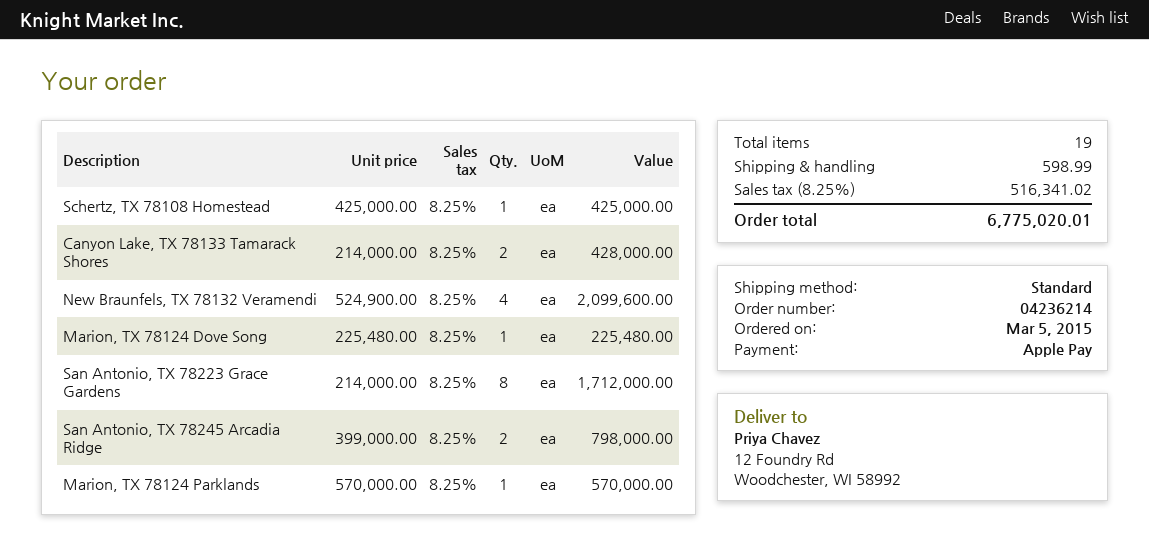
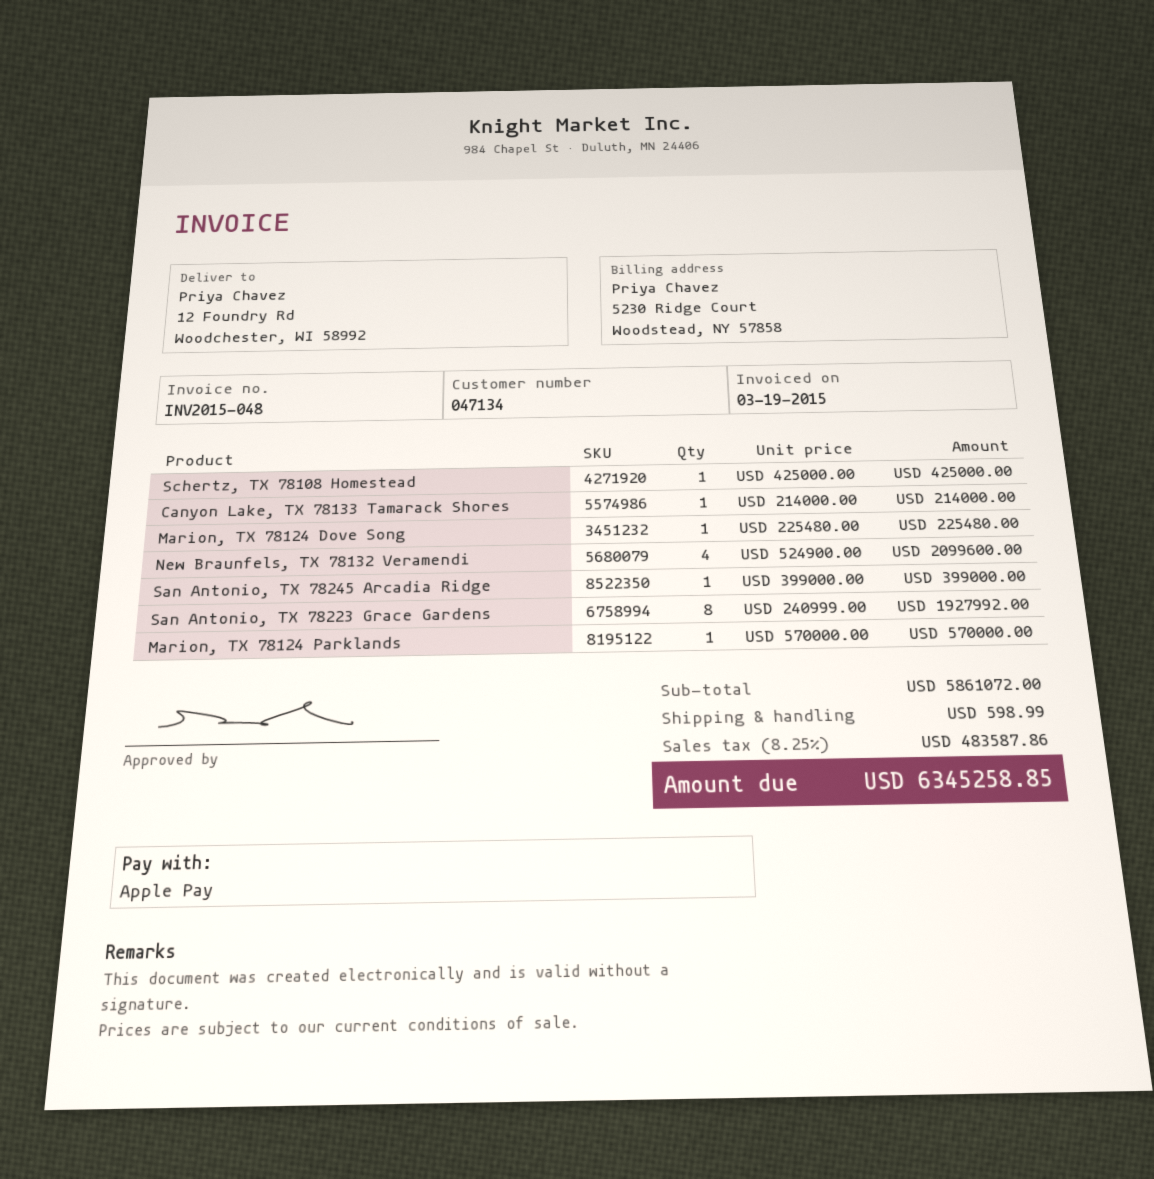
Canyon Lake, TX 78133 Tamarack Shores: 2 x 214000.00 = 428000.00 -> 1 x 214000.00 = 214000.00
San Antonio, TX 78223 Grace Gardens: 8 x 214000.00 = 1712000.00 -> 8 x 240999.00 = 1927992.00
San Antonio, TX 78245 Arcadia Ridge: 2 x 399000.00 = 798000.00 -> 1 x 399000.00 = 399000.00
tax: 8.25% = 516341.02 -> 8.25% = 483587.86
total: 6775020.01 -> 6345258.85

